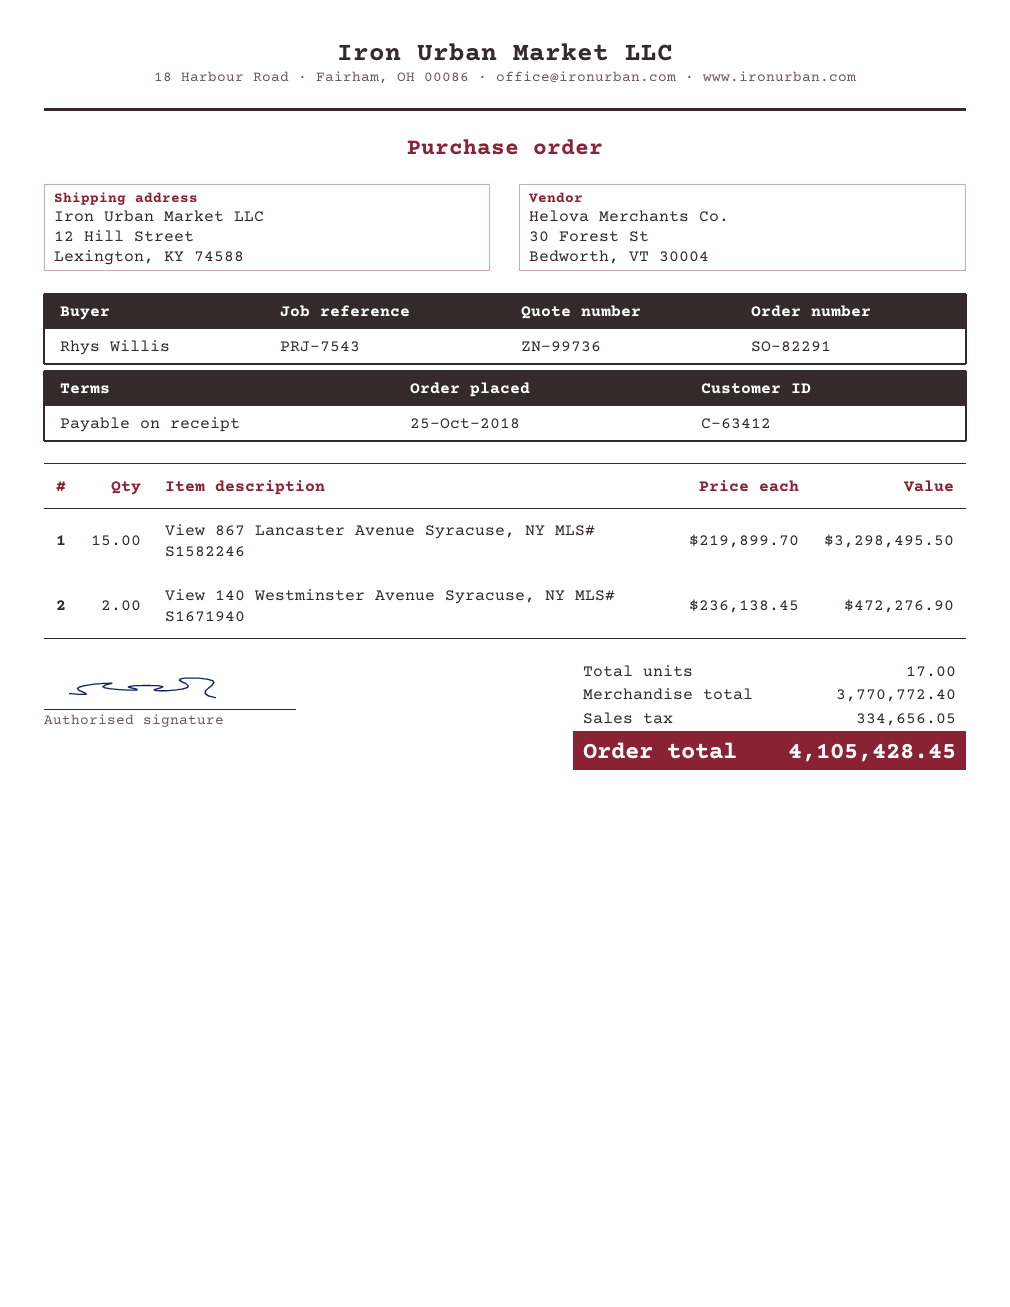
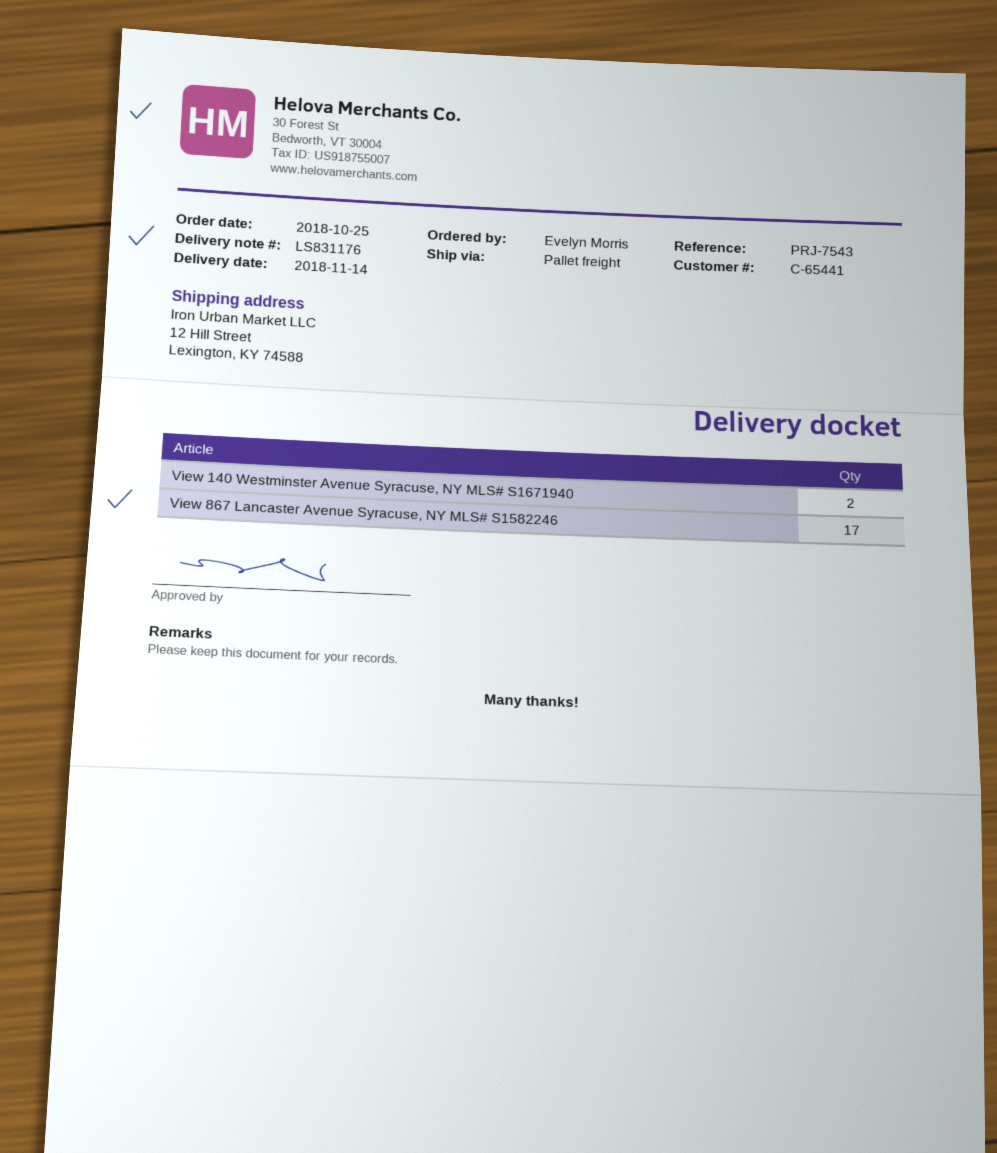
customer number: C-63412 -> C-65441
ordered by: Rhys Willis -> Evelyn Morris
View 867 Lancaster Avenue Syracuse, NY MLS# S1582246: 15 -> 17

